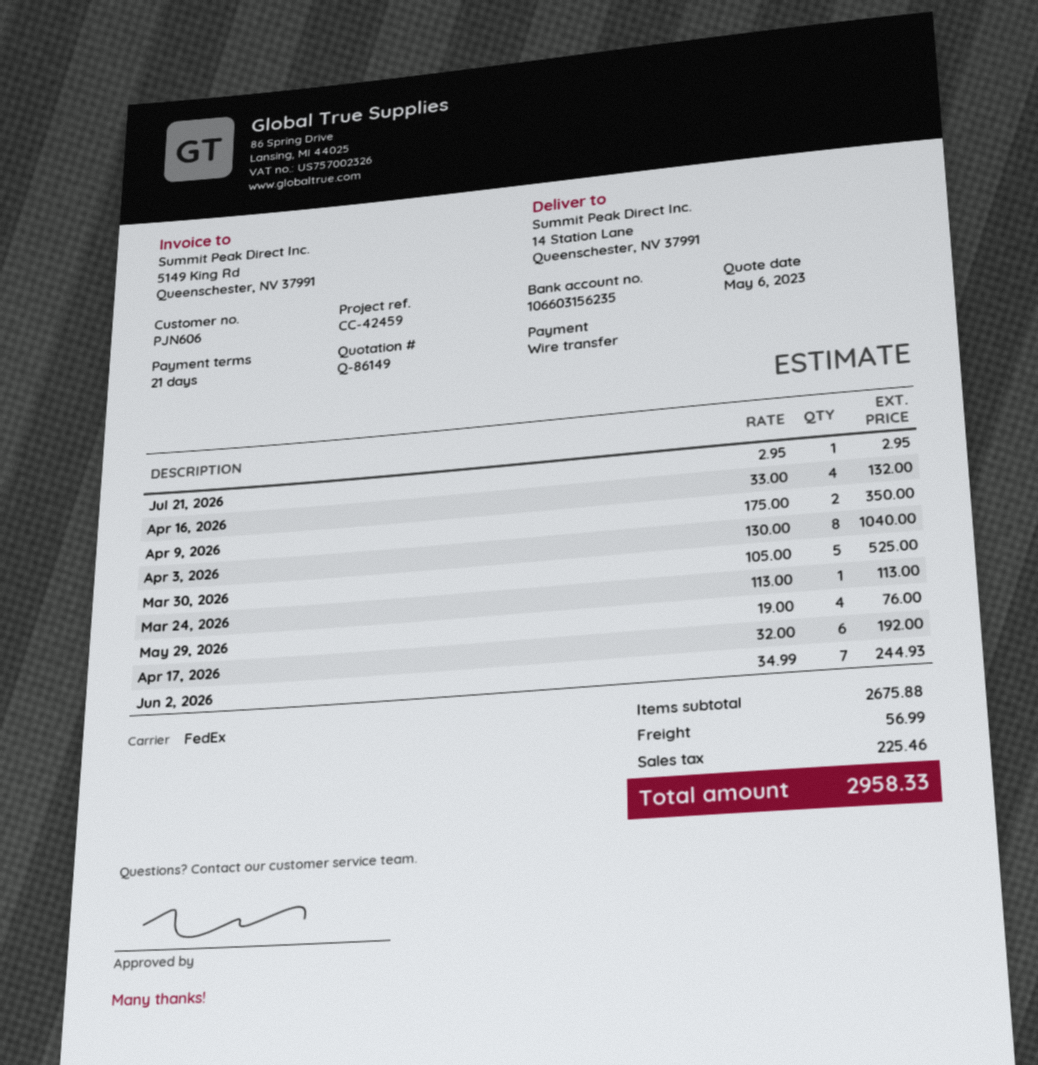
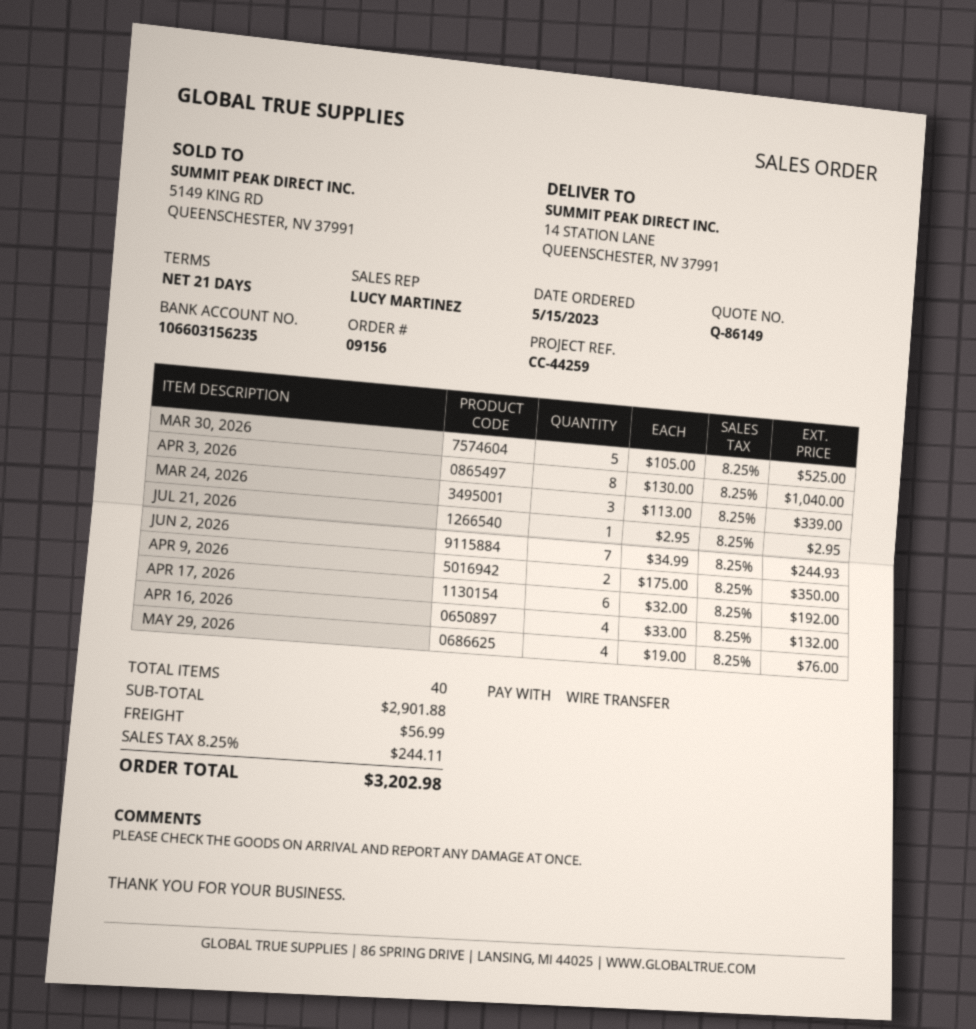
reference: CC-42459 -> CC-44259
Mar 24, 2026: 1 x 113.00 = 113.00 -> 3 x 113.00 = 339.00
subtotal: 2675.88 -> 2901.88
tax: 225.46 -> 244.11
total: 2958.33 -> 3202.98

